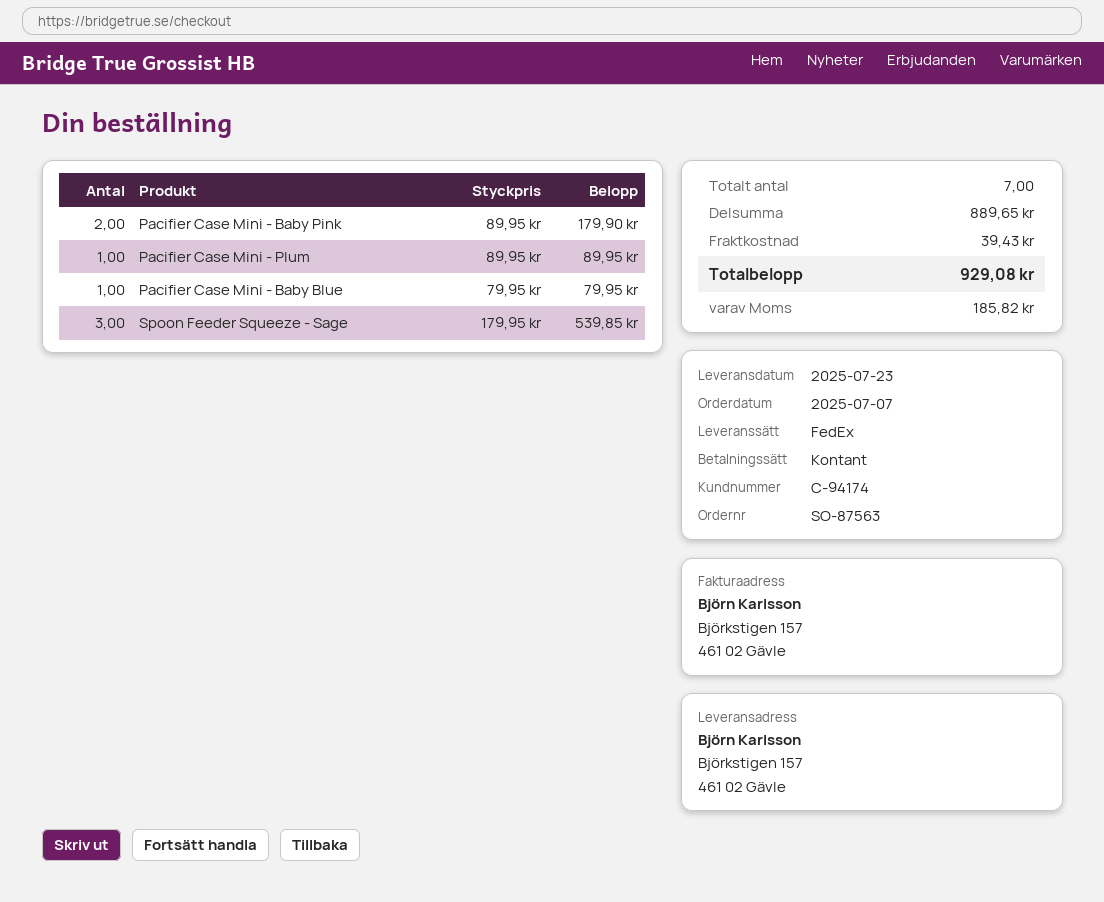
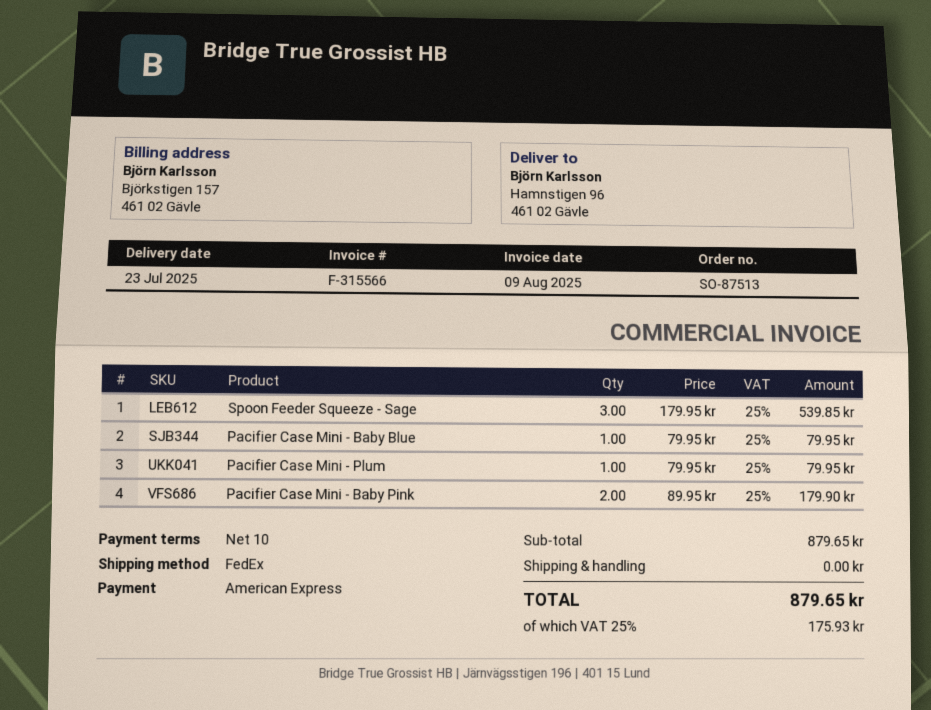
order number: SO-87563 -> SO-87513
payment method: cash -> American Express
ship to: Björkstigen 157, 461 02 Gävle -> Hamnstigen 96, 461 02 Gävle
Pacifier Case Mini - Plum: 1 x 89.95 = 89.95 -> 1 x 79.95 = 79.95
subtotal: 889.65 -> 879.65
shipping: 39.43 -> 0.00
tax: 185.82 -> 175.93
total: 929.08 -> 879.65

